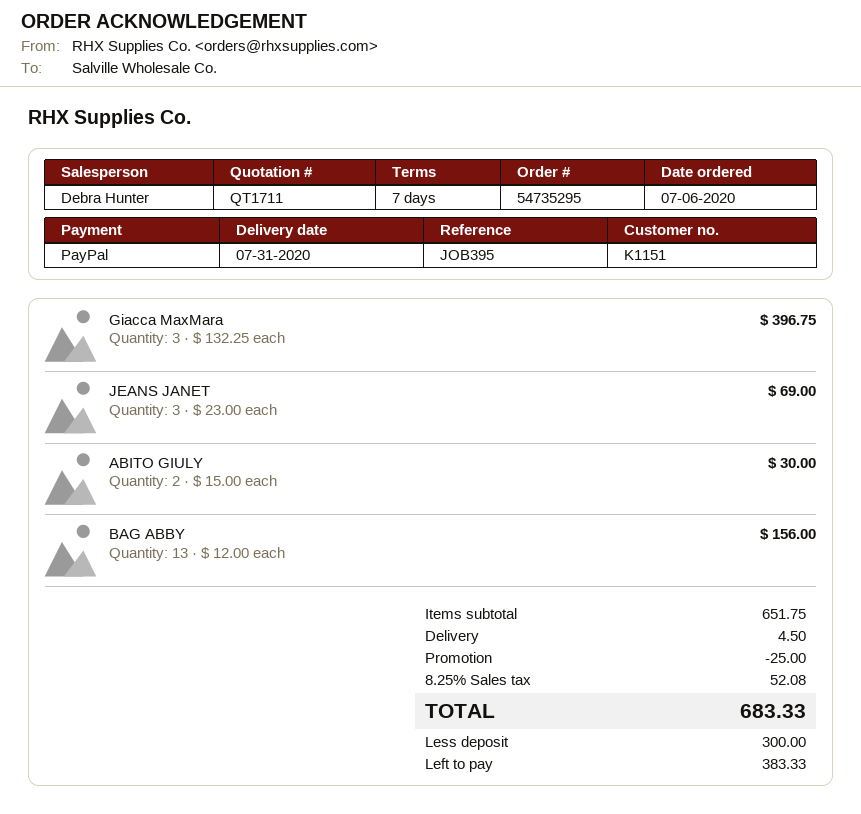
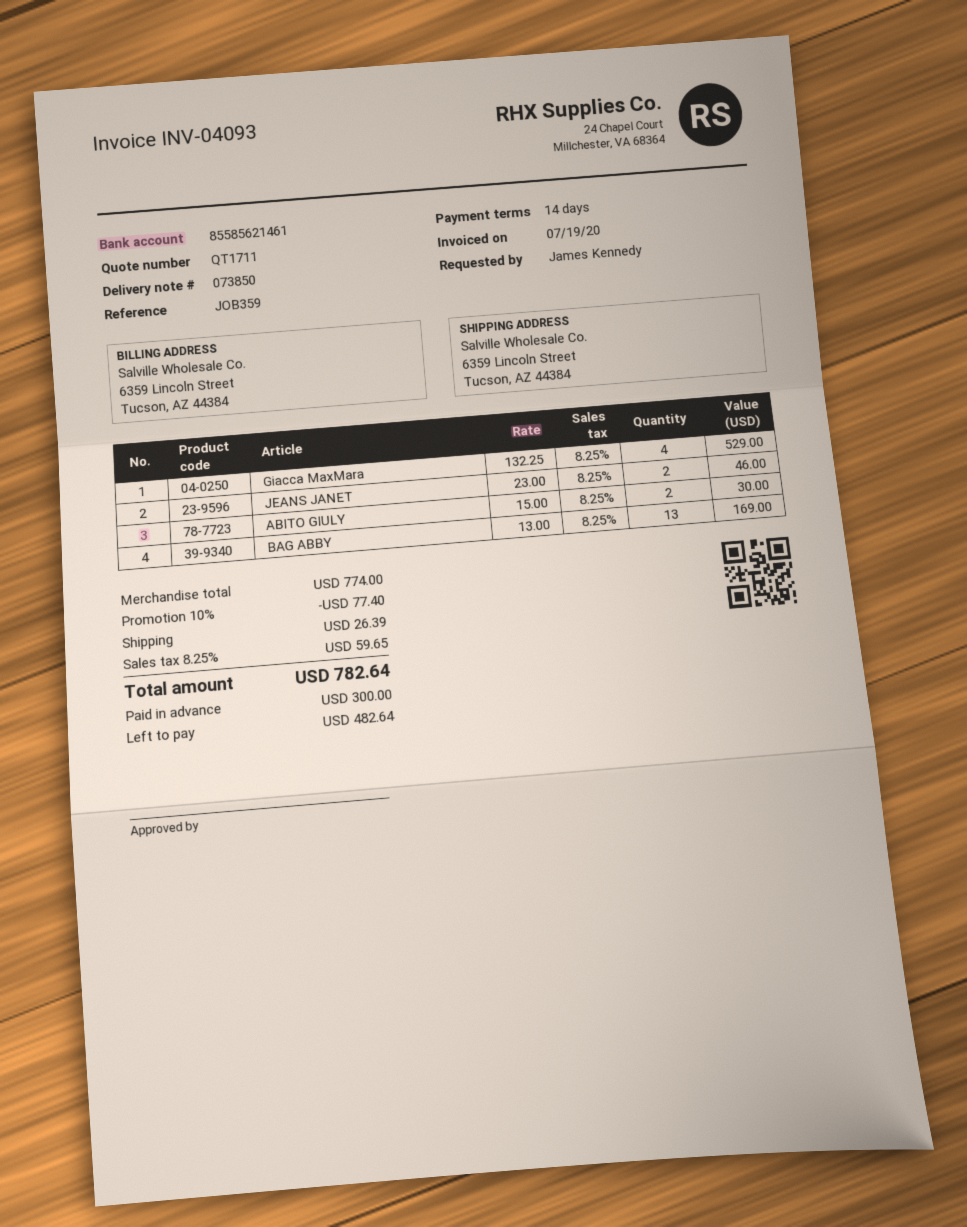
payment terms: 7 days -> 14 days
reference: JOB395 -> JOB359
Giacca MaxMara: 3 x 132.25 = 396.75 -> 4 x 132.25 = 529.00
JEANS JANET: 3 x 23.00 = 69.00 -> 2 x 23.00 = 46.00
BAG ABBY: 13 x 12.00 = 156.00 -> 13 x 13.00 = 169.00
subtotal: 651.75 -> 774.00
discount: 25.00 -> 77.40
shipping: 4.50 -> 26.39
tax: 8.25% = 52.08 -> 8.25% = 59.65
total: 683.33 -> 782.64
balance: 383.33 -> 482.64

